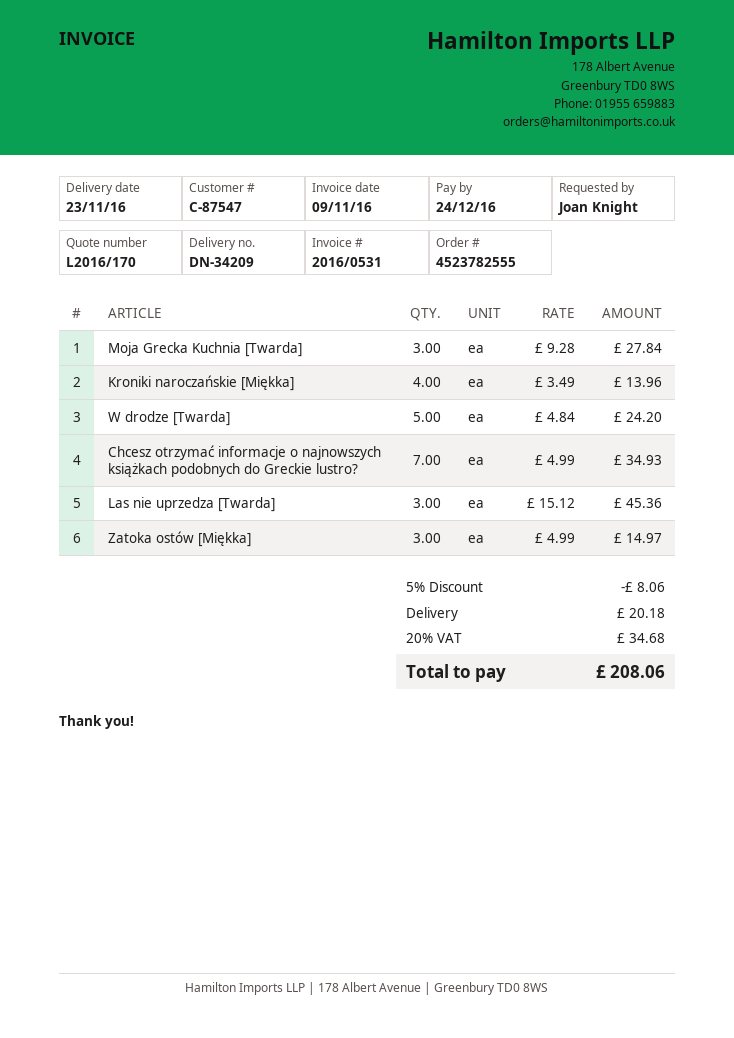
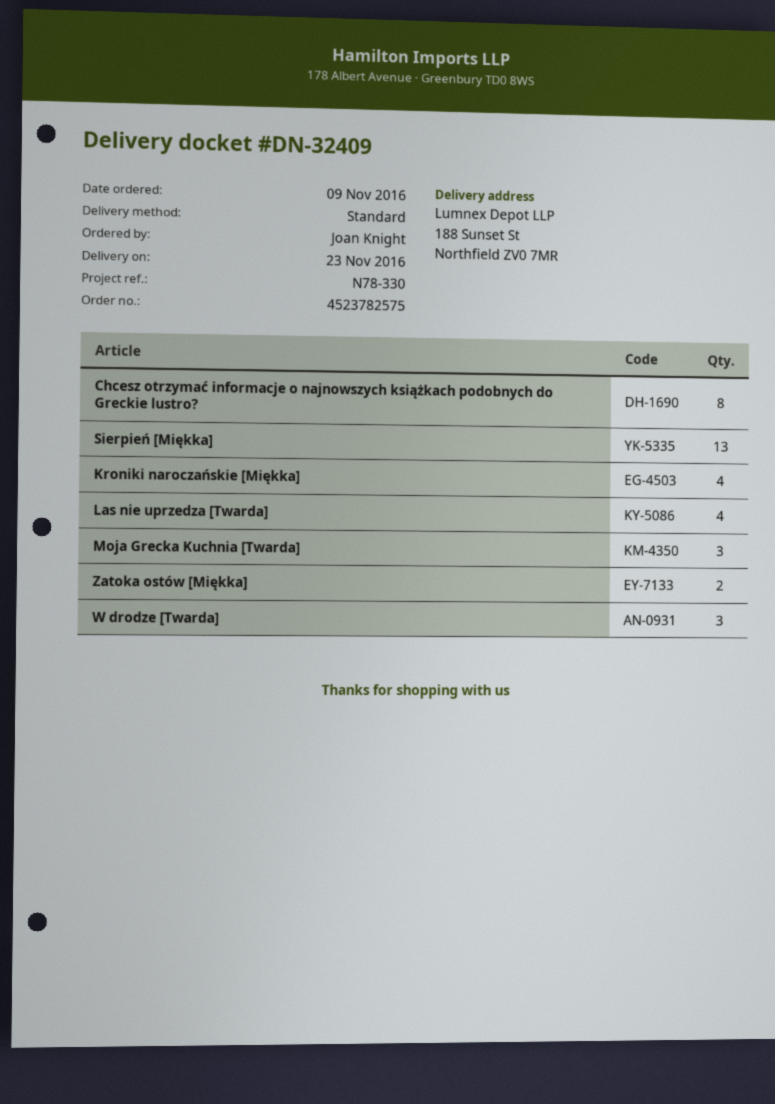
order number: 4523782555 -> 4523782575
delivery note number: DN-34209 -> DN-32409
W drodze [Twarda]: 5 -> 3
Chcesz otrzymać informacje o najnowszych książkach podobnych do Greckie lustro?: 7 -> 8
Las nie uprzedza [Twarda]: 3 -> 4
Zatoka ostów [Miękka]: 3 -> 2
Sierpień [Miękka]: none -> 13

